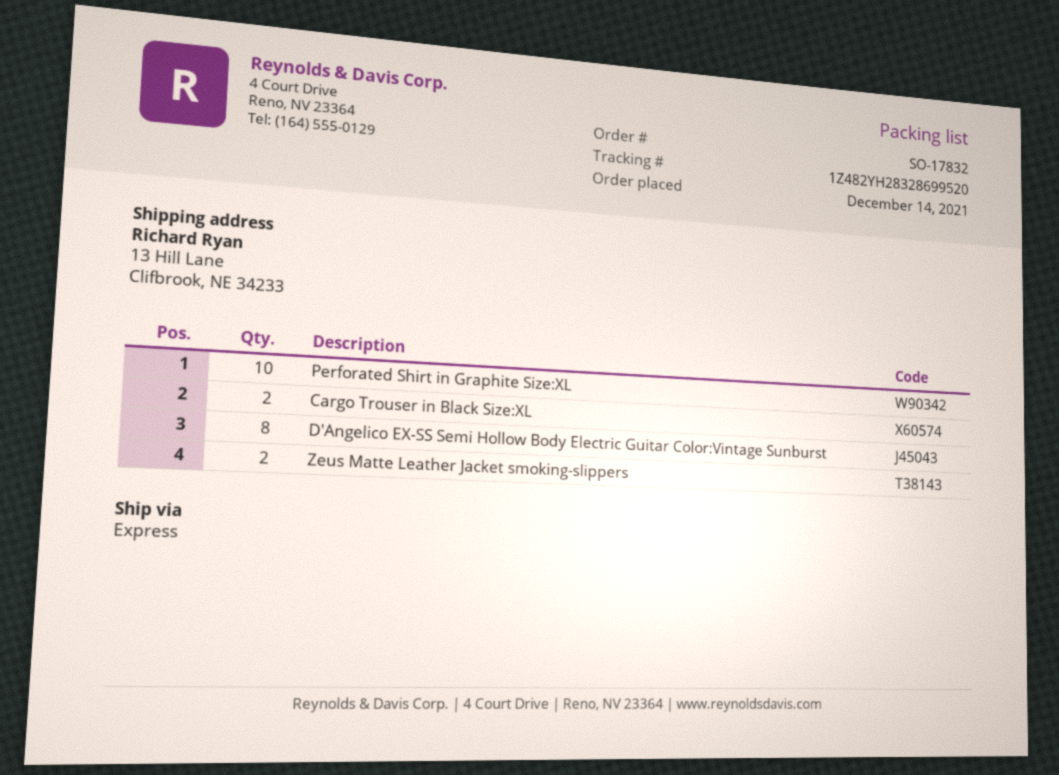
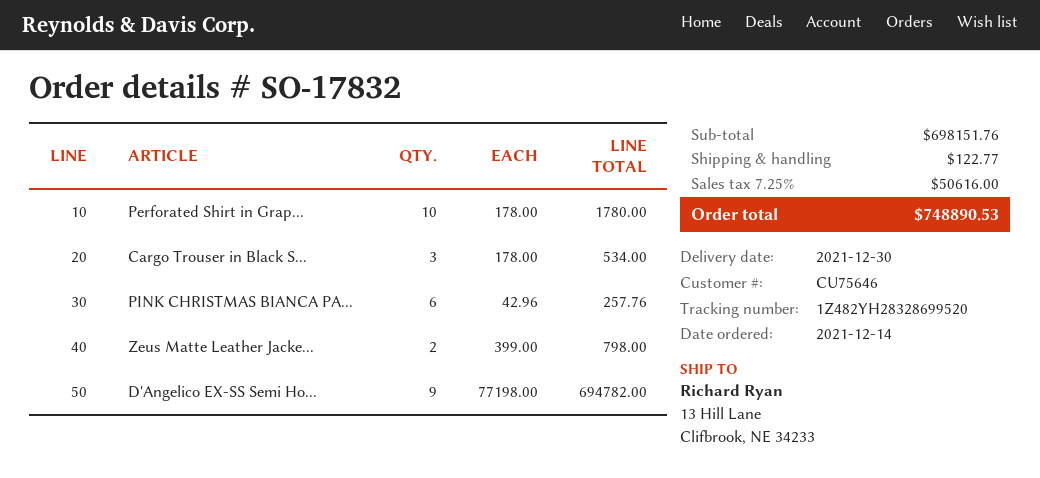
Cargo Trouser in Black Size:XL: 2 -> 3
D'Angelico EX-SS Semi Hollow Body Electric Guitar Color:Vintage Sunburst: 8 -> 9
PINK CHRISTMAS BIANCA PA...: none -> 6

